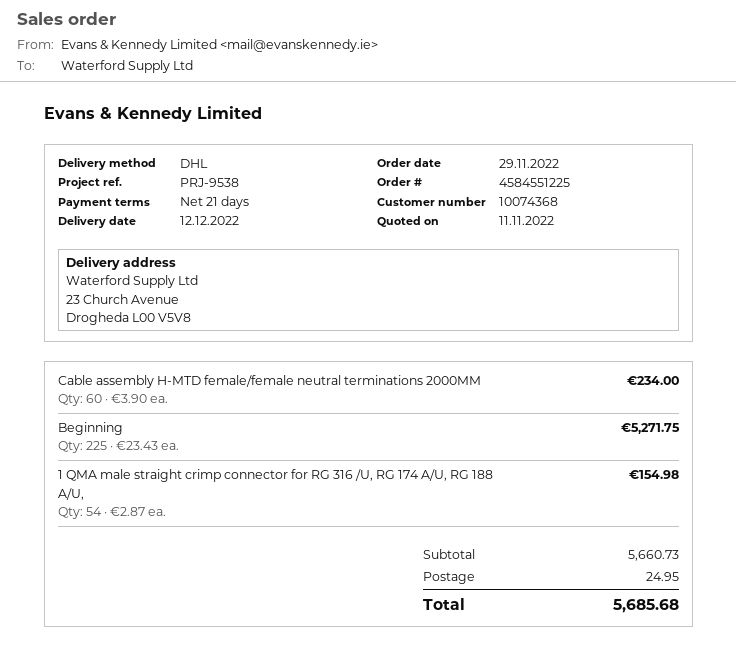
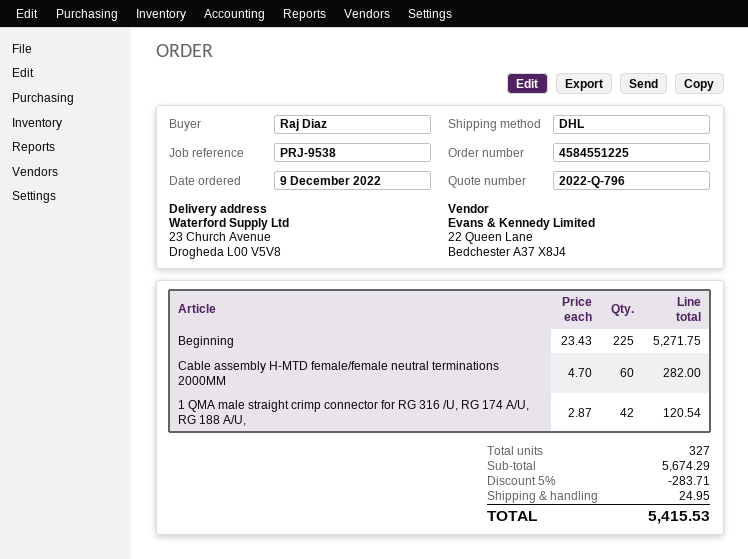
order date: 2022-11-29 -> 2022-12-09
Cable assembly H-MTD female/female neutral terminations 2000MM: 60 x 3.90 = 234.00 -> 60 x 4.70 = 282.00
1 QMA male straight crimp connector for RG 316 /U, RG 174 A/U, RG 188 A/U,: 54 x 2.87 = 154.98 -> 42 x 2.87 = 120.54
subtotal: 5660.73 -> 5674.29
discount: none -> 5% = 283.71
total: 5685.68 -> 5415.53

